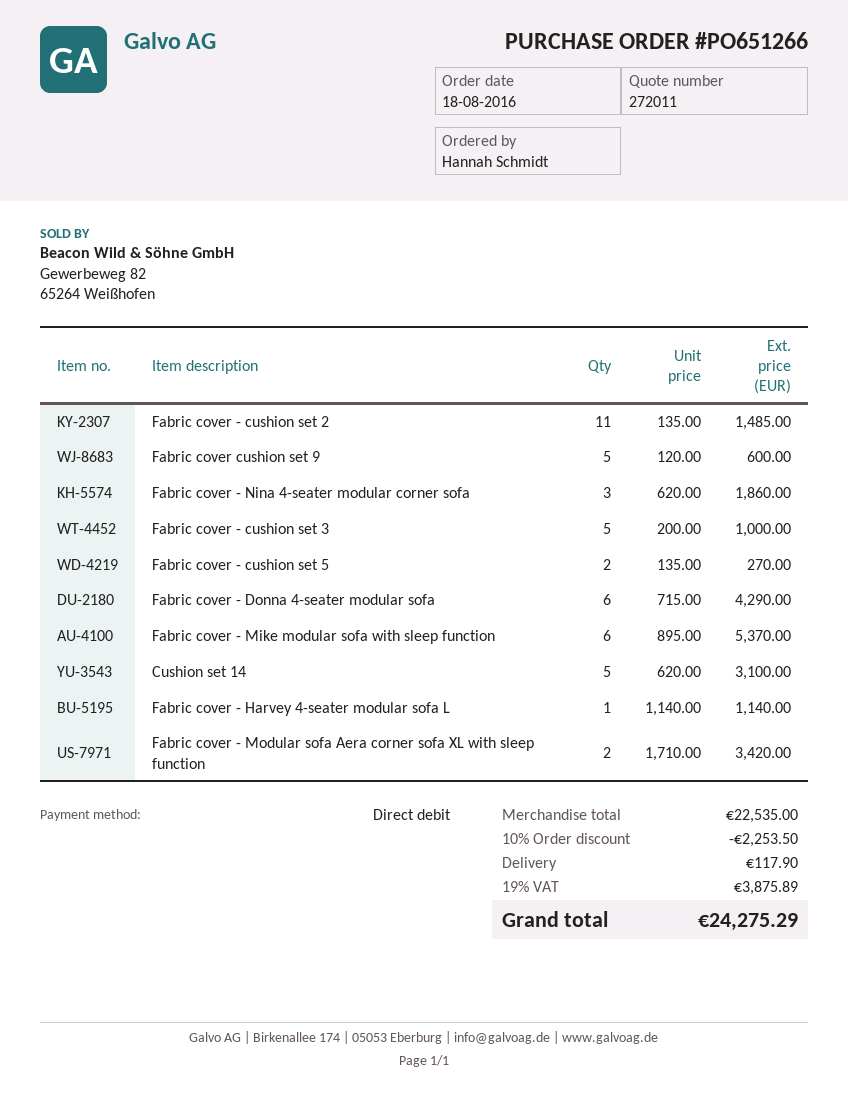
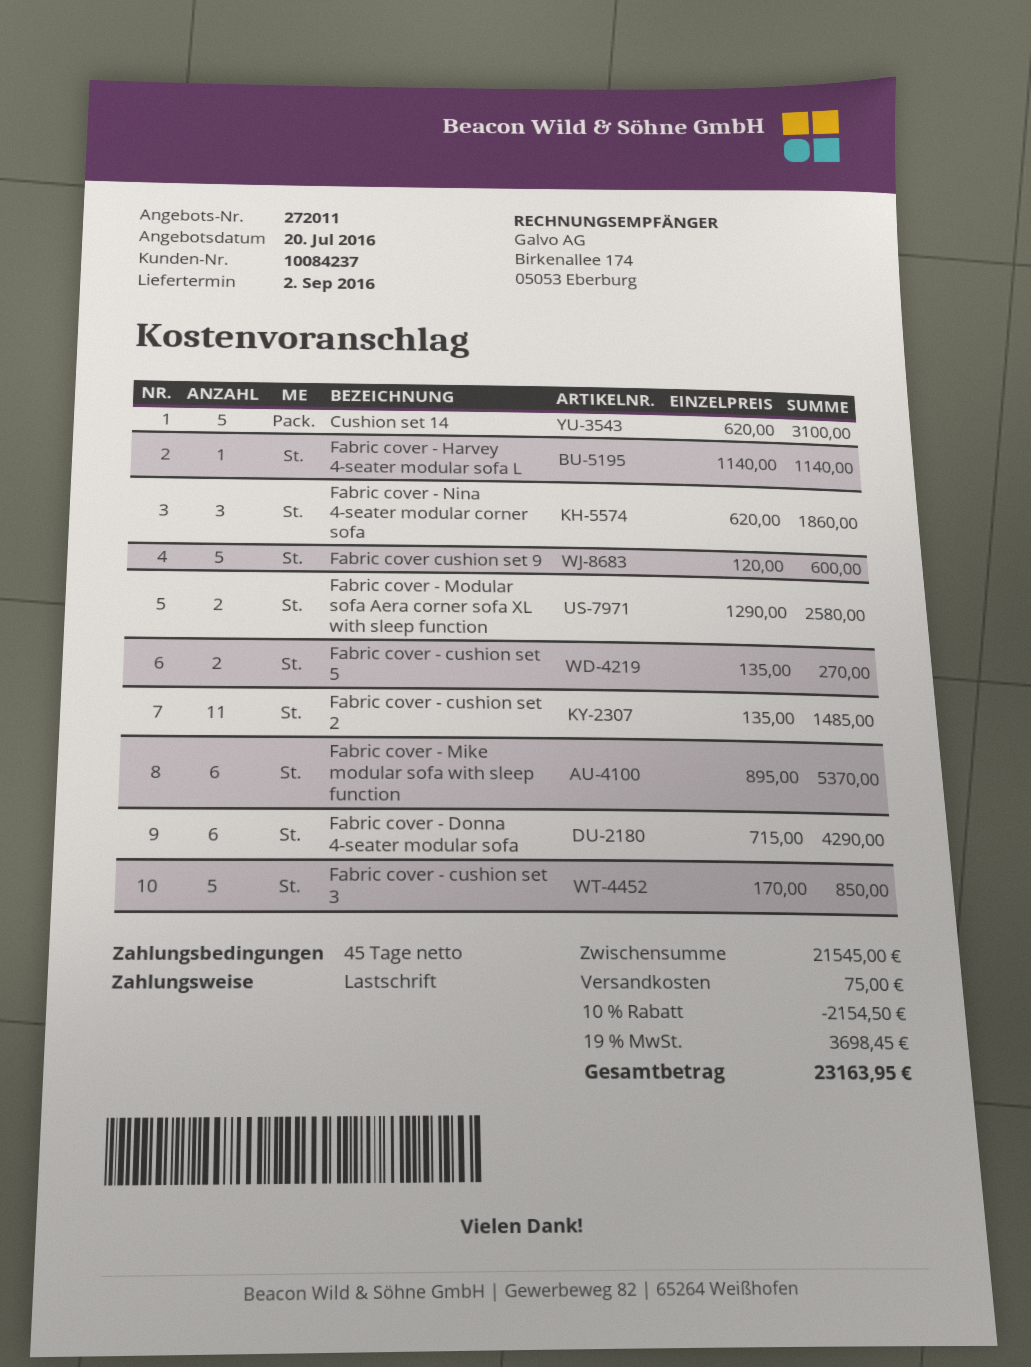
Fabric cover - cushion set 3: 5 x 200.00 = 1000.00 -> 5 x 170.00 = 850.00
Fabric cover - Modular sofa Aera corner sofa XL with sleep function: 2 x 1710.00 = 3420.00 -> 2 x 1290.00 = 2580.00
subtotal: 22535.00 -> 21545.00
discount: 10% = 2253.50 -> 10% = 2154.50
shipping: 117.90 -> 75.00
tax: 19% = 3875.89 -> 19% = 3698.45
total: 24275.29 -> 23163.95

